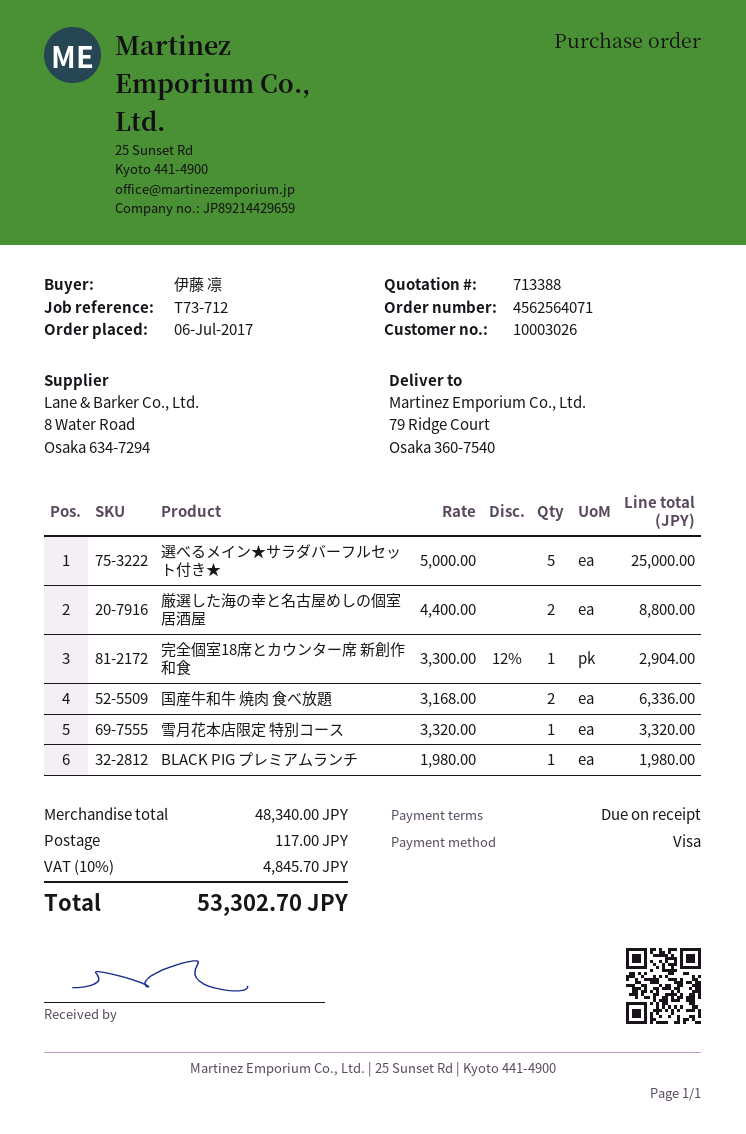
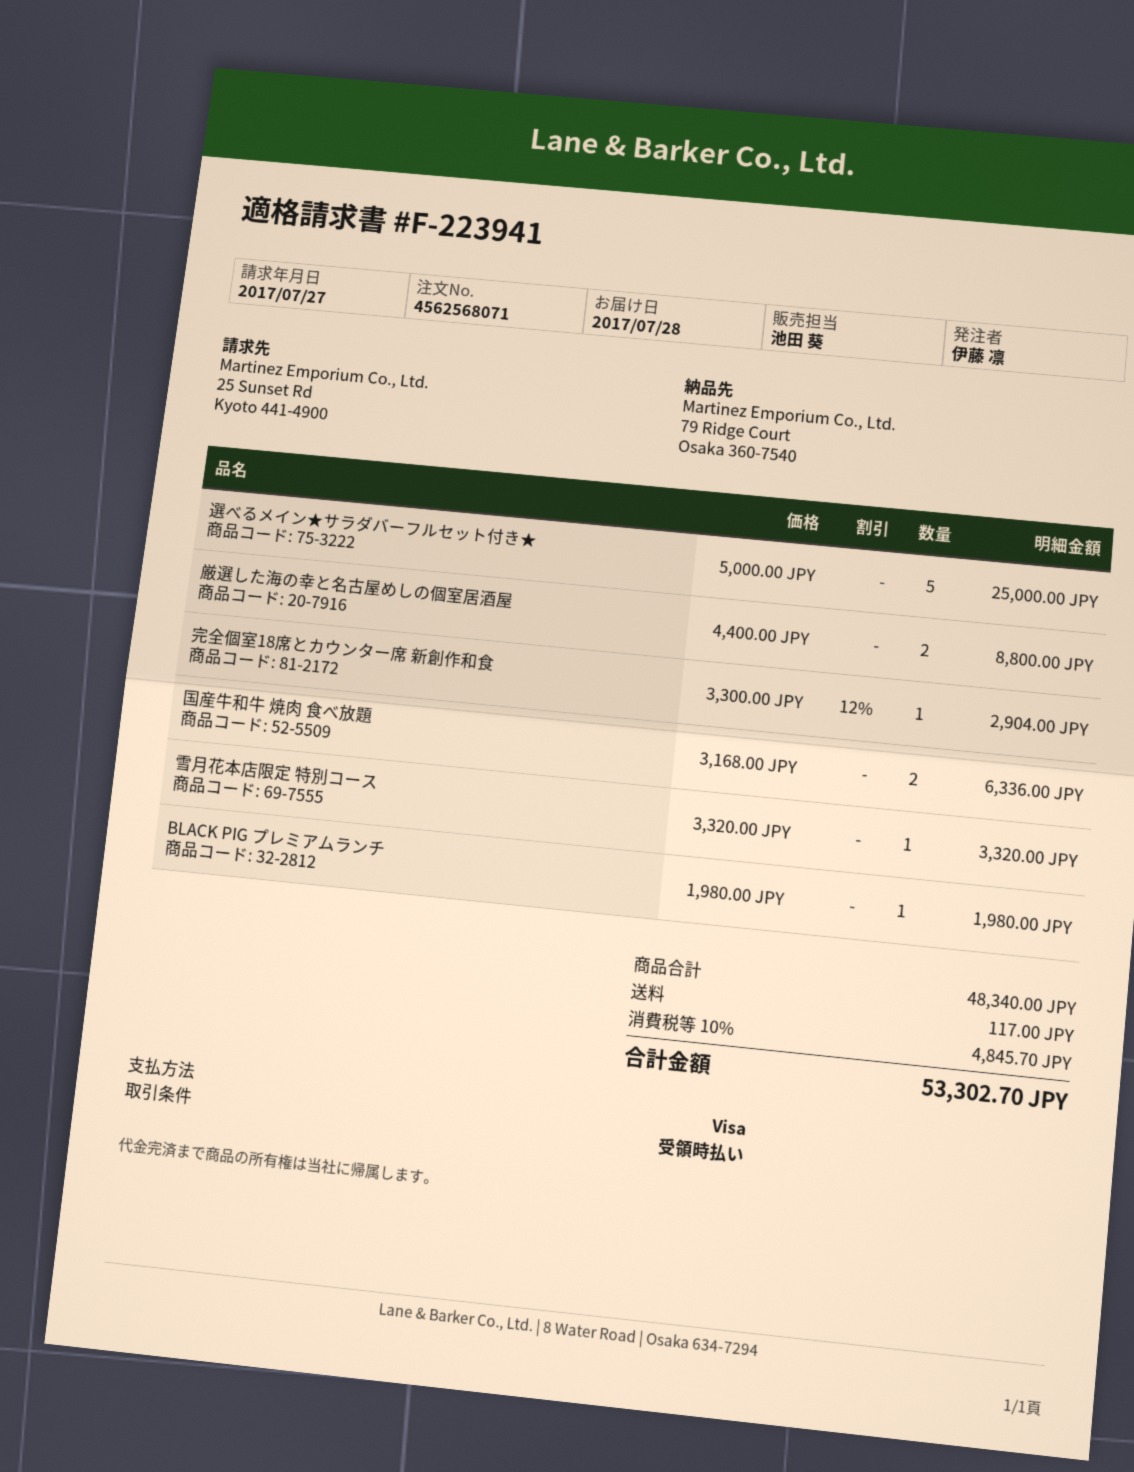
order number: 4562564071 -> 4562568071

